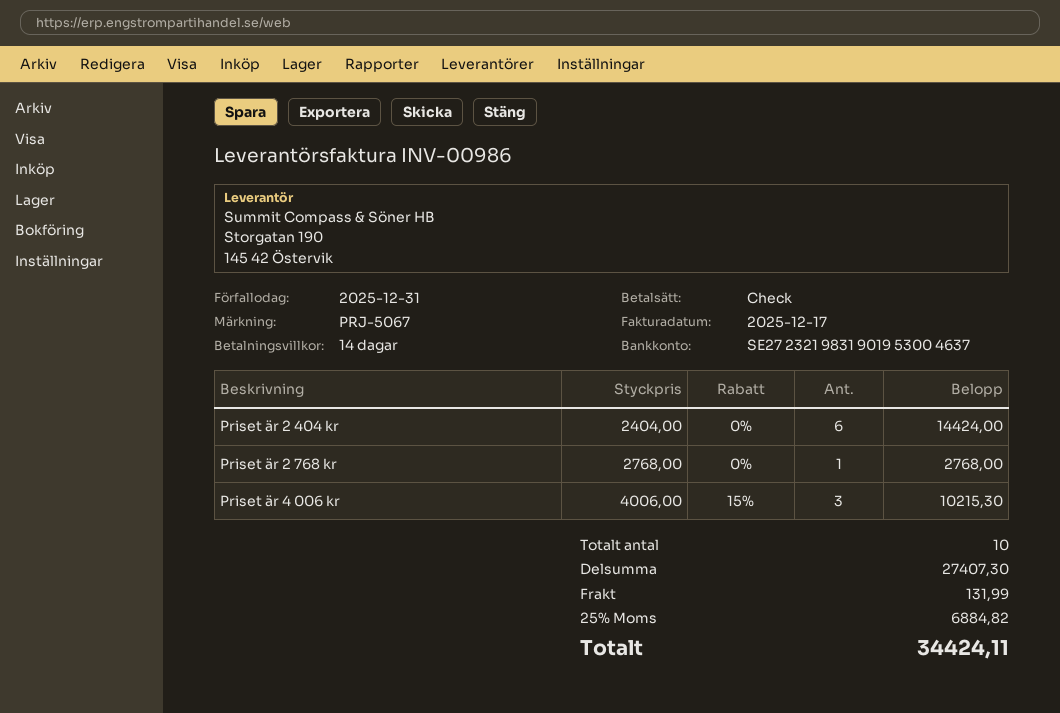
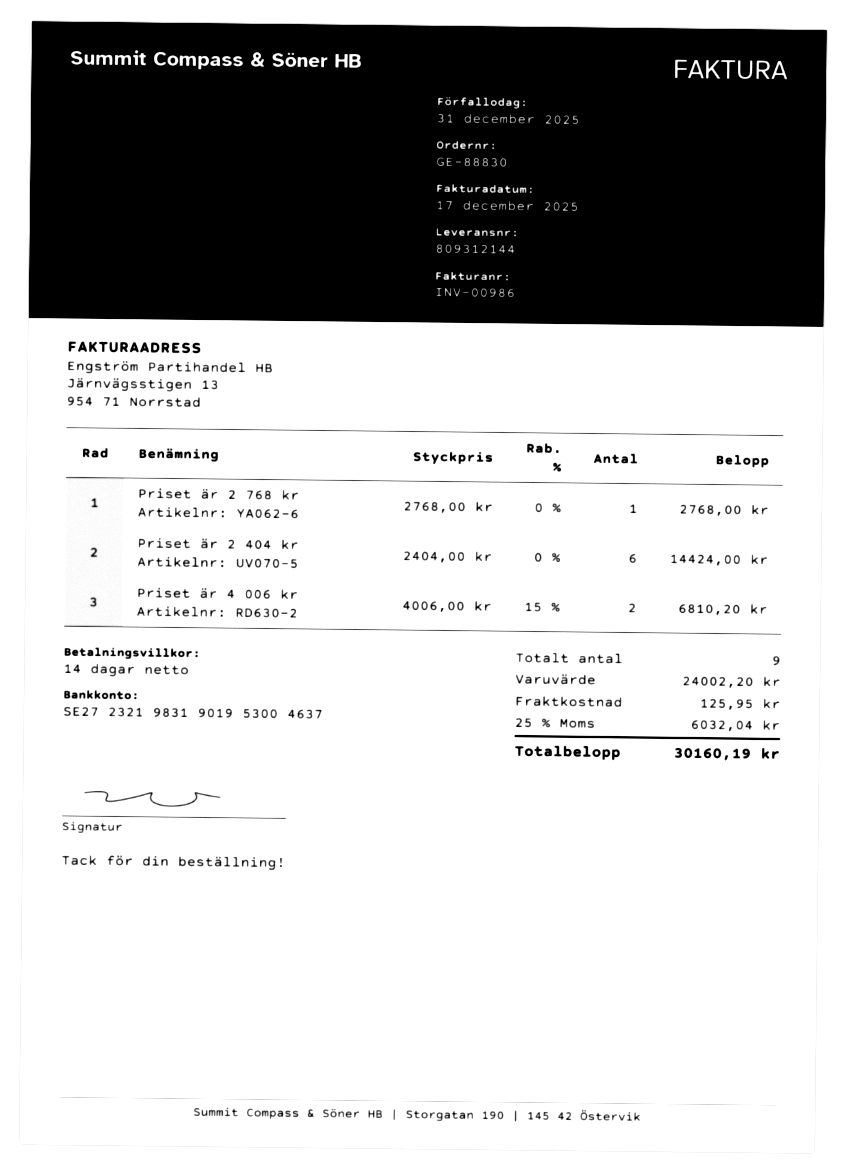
Priset är 4 006 kr: 3 x 4006.00 - 15% = 10215.30 -> 2 x 4006.00 - 15% = 6810.20
total quantity: 10 -> 9
subtotal: 27407.30 -> 24002.20
shipping: 131.99 -> 125.95
tax: 25% = 6884.82 -> 25% = 6032.04
total: 34424.11 -> 30160.19

